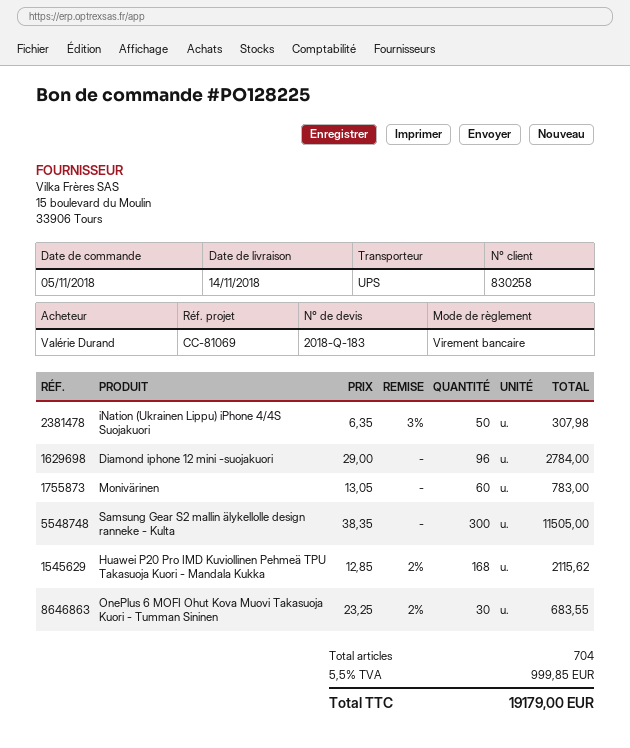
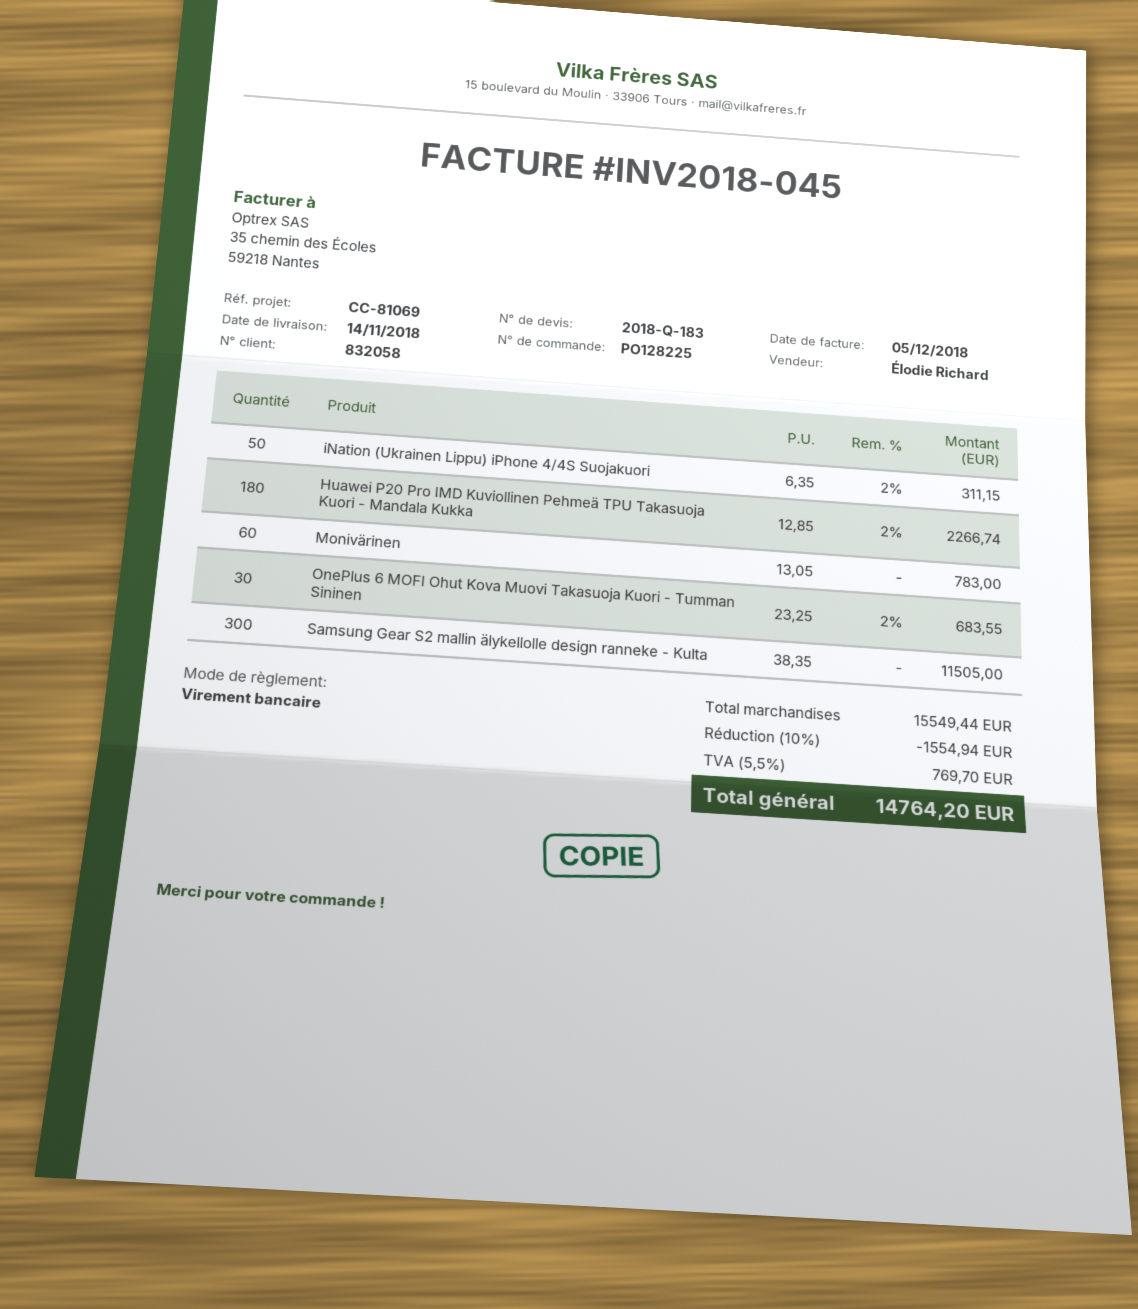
customer number: 830258 -> 832058
iNation (Ukrainen Lippu) iPhone 4/4S Suojakuori: 50 x 6.35 - 3% = 307.98 -> 50 x 6.35 - 2% = 311.15
Diamond iphone 12 mini -suojakuori: 96 x 29.00 = 2784.00 -> none
Huawei P20 Pro IMD Kuviollinen Pehmeä TPU Takasuoja Kuori - Mandala Kukka: 168 x 12.85 - 2% = 2115.62 -> 180 x 12.85 - 2% = 2266.74
discount: none -> 10% = 1554.94
tax: 5.5% = 999.85 -> 5.5% = 769.70
total: 19179.00 -> 14764.20

